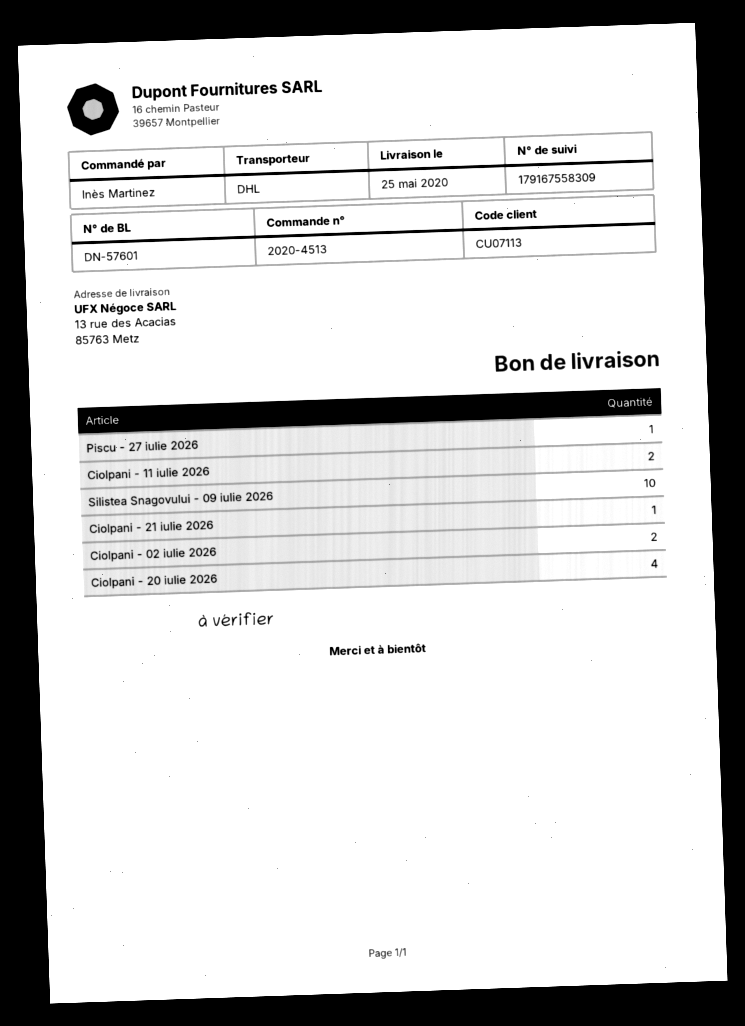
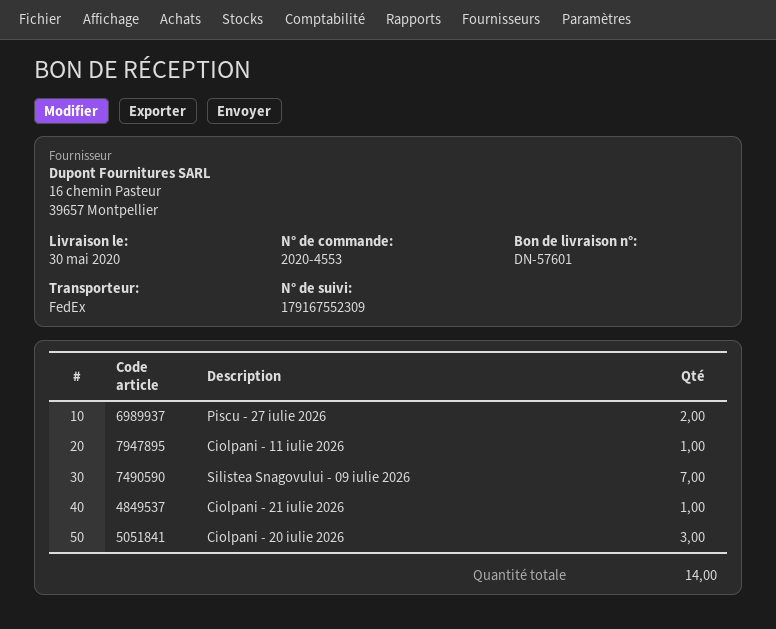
order number: 2020-4513 -> 2020-4553
delivery date: 2020-05-25 -> 2020-05-30
shipping method: DHL -> FedEx
tracking number: 179167558309 -> 179167552309
Piscu - 27 iulie 2026: 1 -> 2
Ciolpani - 11 iulie 2026: 2 -> 1
Silistea Snagovului - 09 iulie 2026: 10 -> 7
Ciolpani - 02 iulie 2026: 2 -> none
Ciolpani - 20 iulie 2026: 4 -> 3

